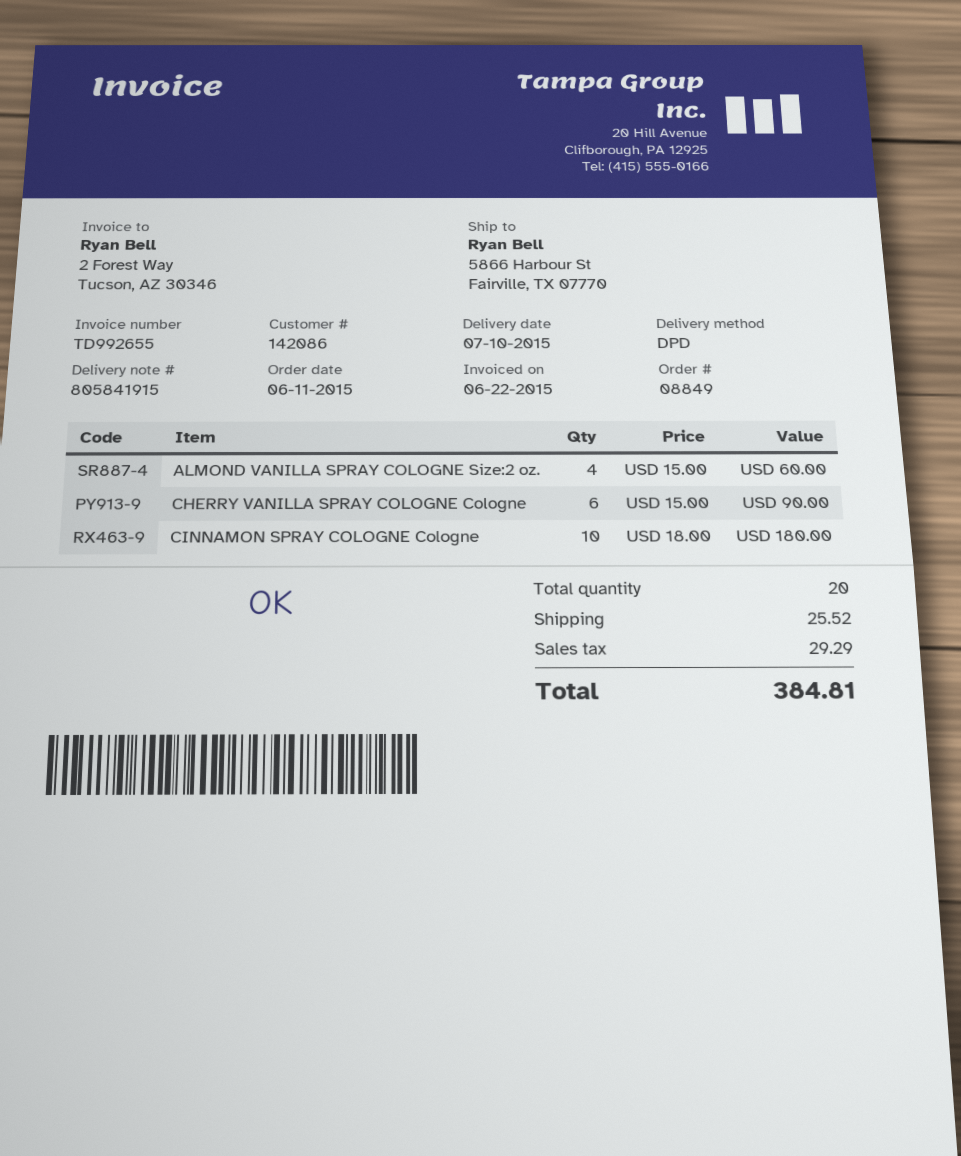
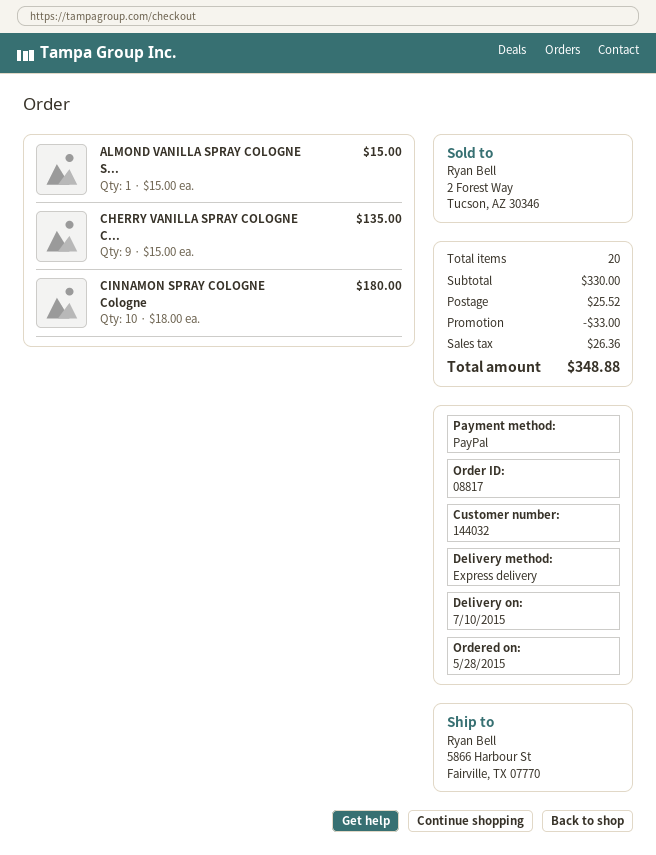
order number: 08849 -> 08817
order date: 2015-06-11 -> 2015-05-28
customer number: 142086 -> 144032
shipping method: DPD -> express
ALMOND VANILLA SPRAY COLOGNE Size:2 oz.: 4 x 15.00 = 60.00 -> 1 x 15.00 = 15.00
CHERRY VANILLA SPRAY COLOGNE Cologne: 6 x 15.00 = 90.00 -> 9 x 15.00 = 135.00
discount: none -> 33.00
tax: 29.29 -> 26.36
total: 384.81 -> 348.88

